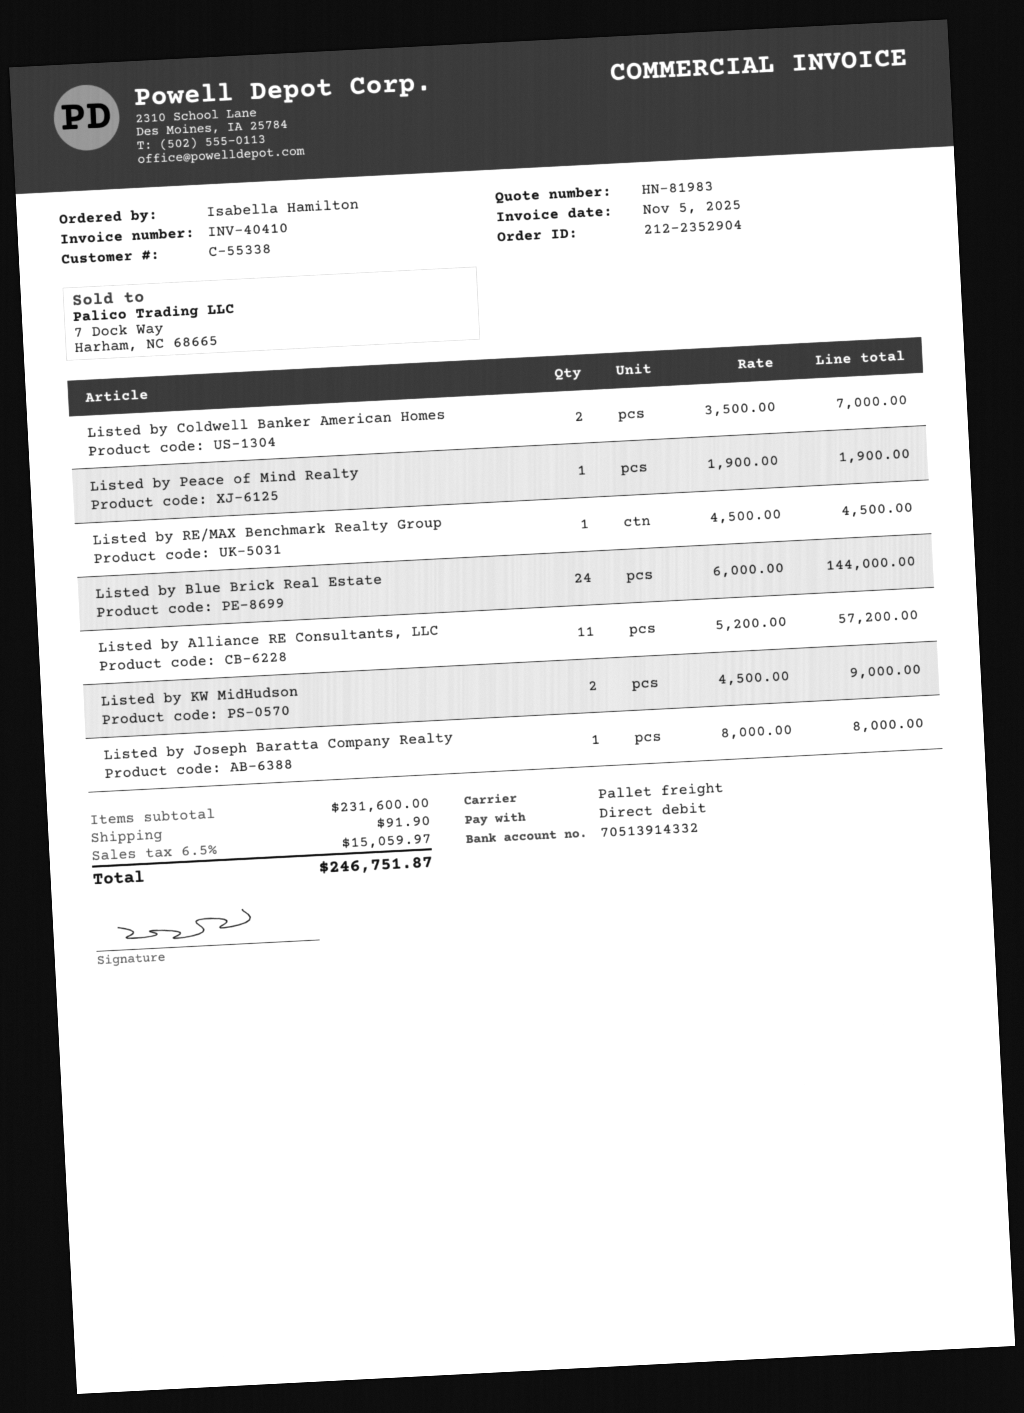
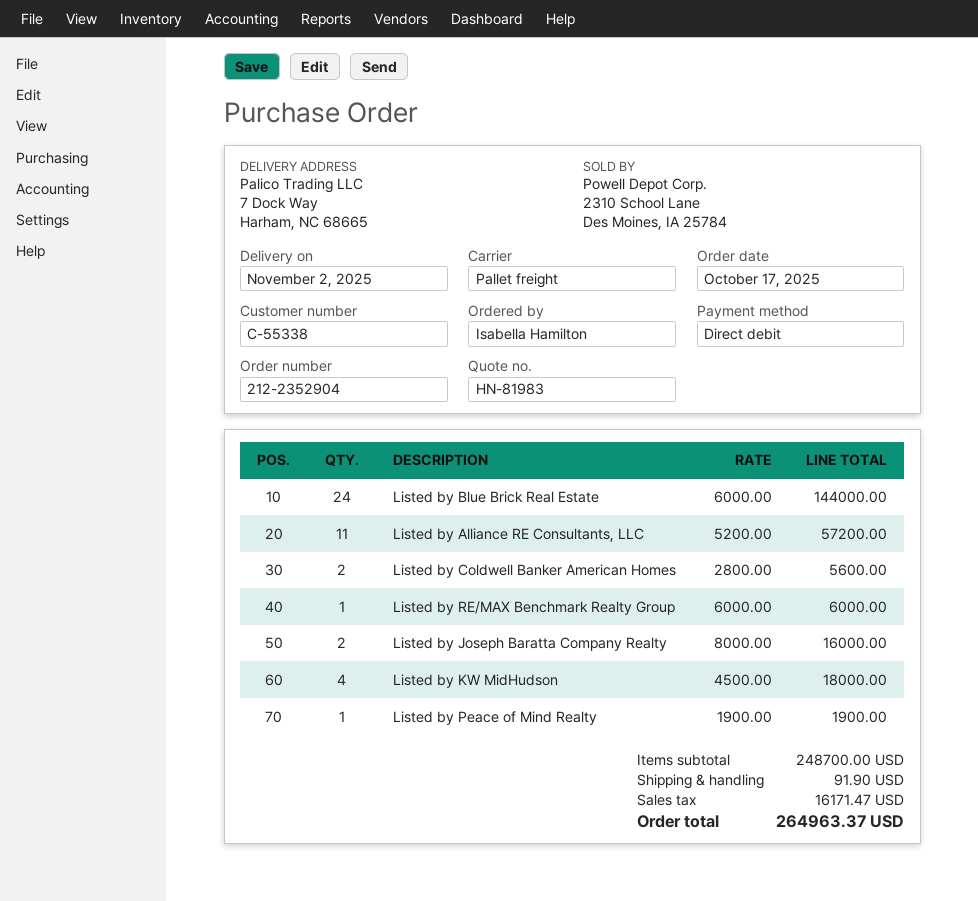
Listed by Coldwell Banker American Homes: 2 x 3500.00 = 7000.00 -> 2 x 2800.00 = 5600.00
Listed by RE/MAX Benchmark Realty Group: 1 x 4500.00 = 4500.00 -> 1 x 6000.00 = 6000.00
Listed by KW MidHudson: 2 x 4500.00 = 9000.00 -> 4 x 4500.00 = 18000.00
Listed by Joseph Baratta Company Realty: 1 x 8000.00 = 8000.00 -> 2 x 8000.00 = 16000.00
subtotal: 231600.00 -> 248700.00
tax: 15059.97 -> 16171.47
total: 246751.87 -> 264963.37

